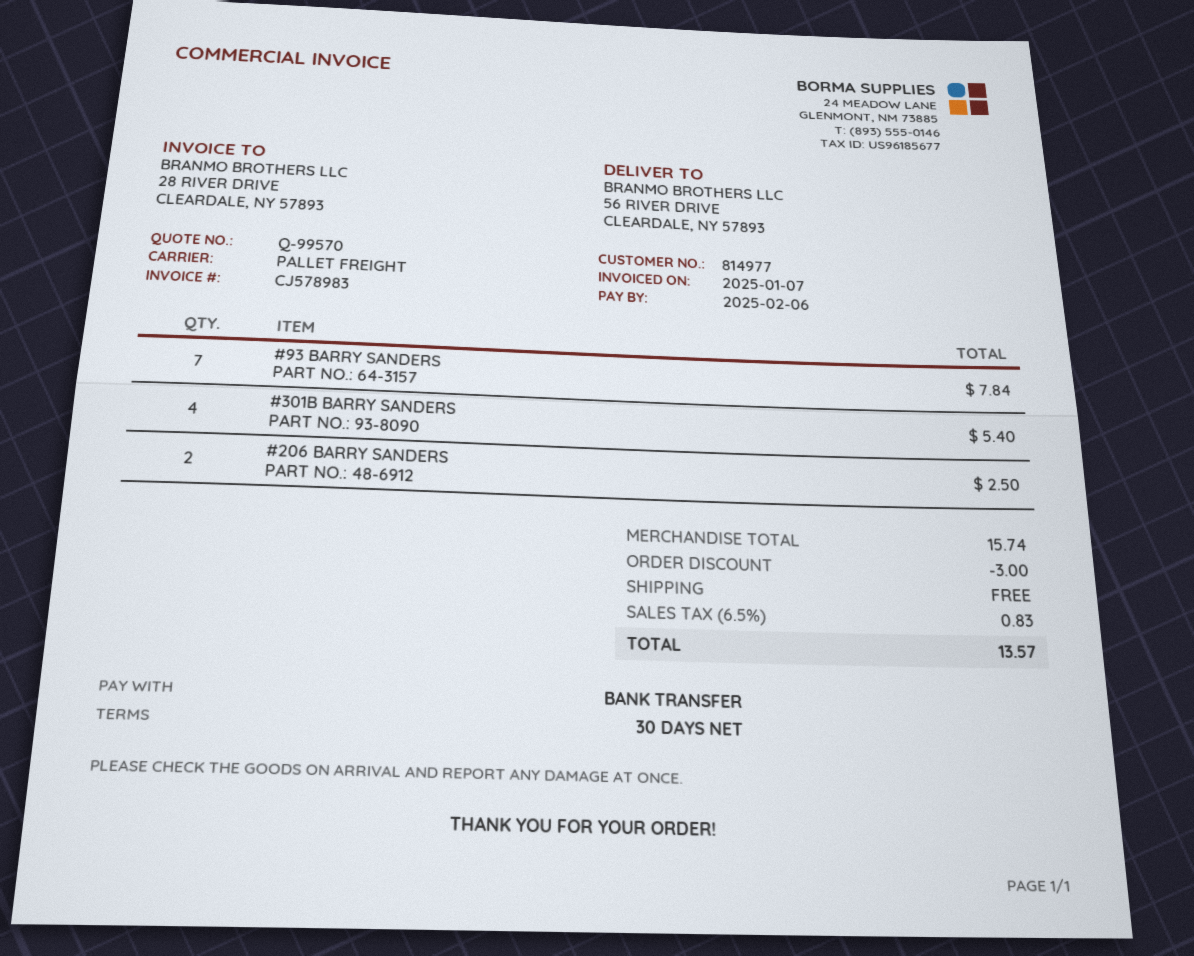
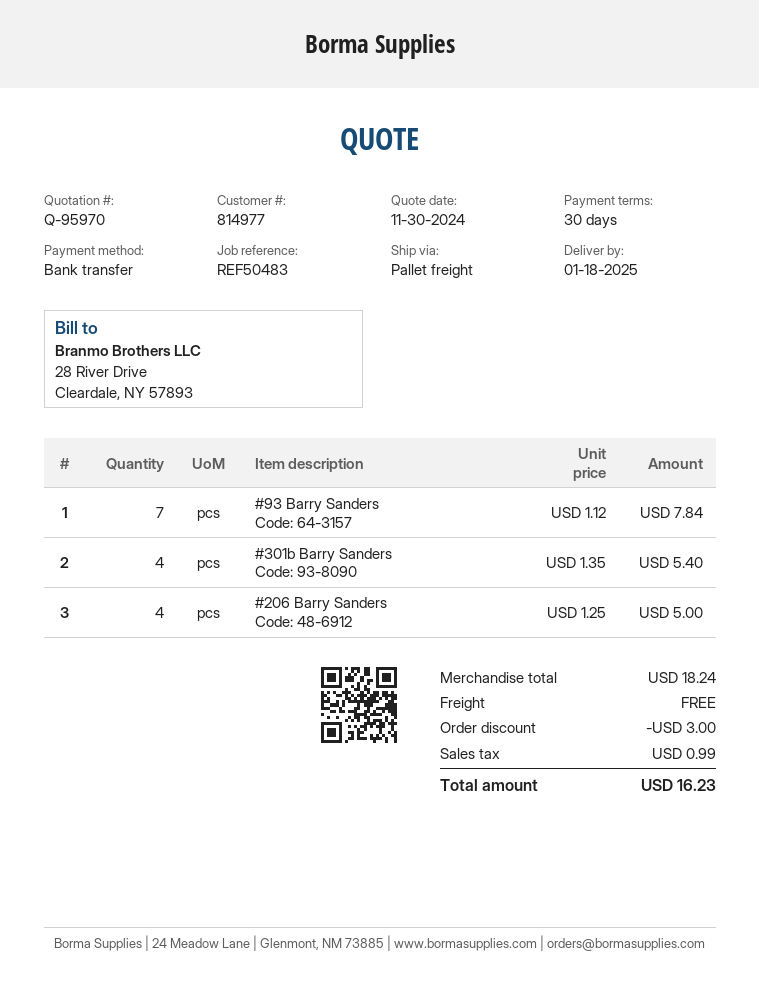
quote number: Q-99570 -> Q-95970
#206 BARRY SANDERS: 2 for 2.50 -> 4 for 5.00
subtotal: 15.74 -> 18.24
tax: 0.83 -> 0.99
total: 13.57 -> 16.23

